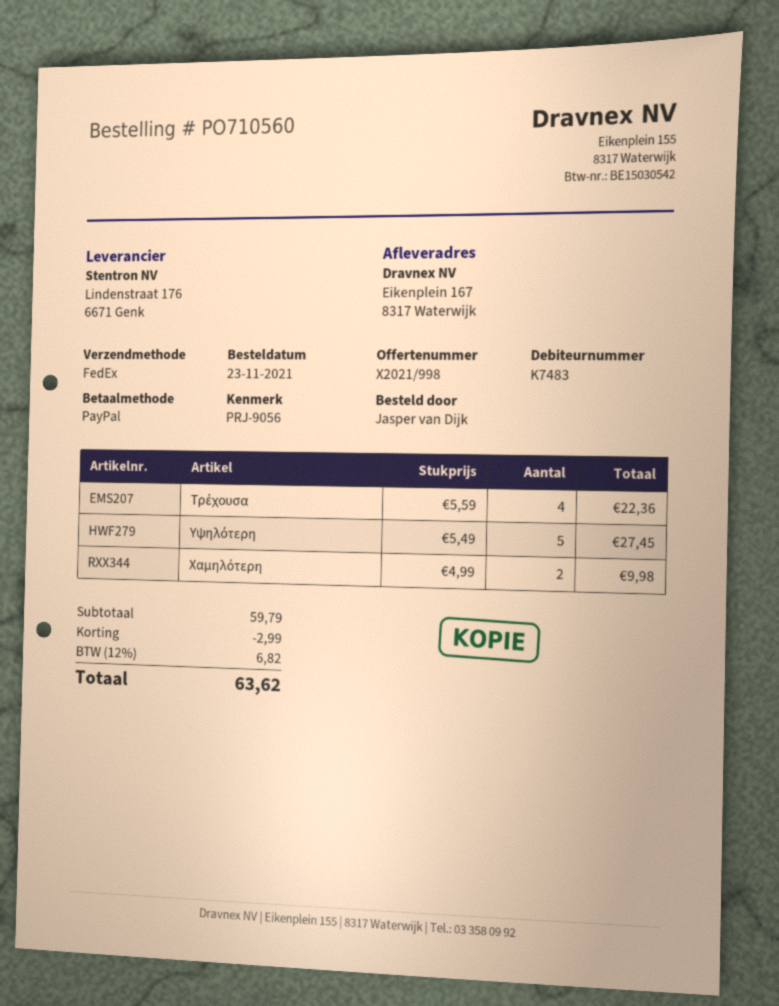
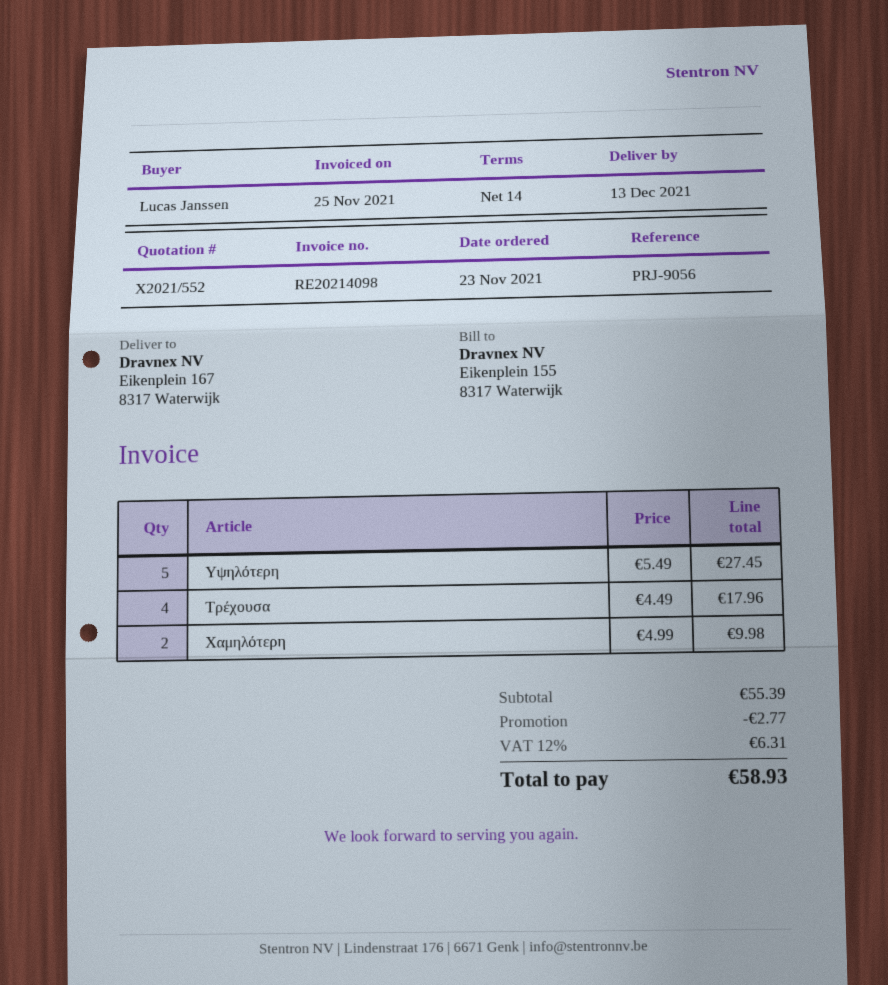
quote number: X2021/998 -> X2021/552
ordered by: Jasper van Dijk -> Lucas Janssen
Τρέχουσα: 4 x 5.59 = 22.36 -> 4 x 4.49 = 17.96
subtotal: 59.79 -> 55.39
discount: 2.99 -> 2.77
tax: 12% = 6.82 -> 12% = 6.31
total: 63.62 -> 58.93

